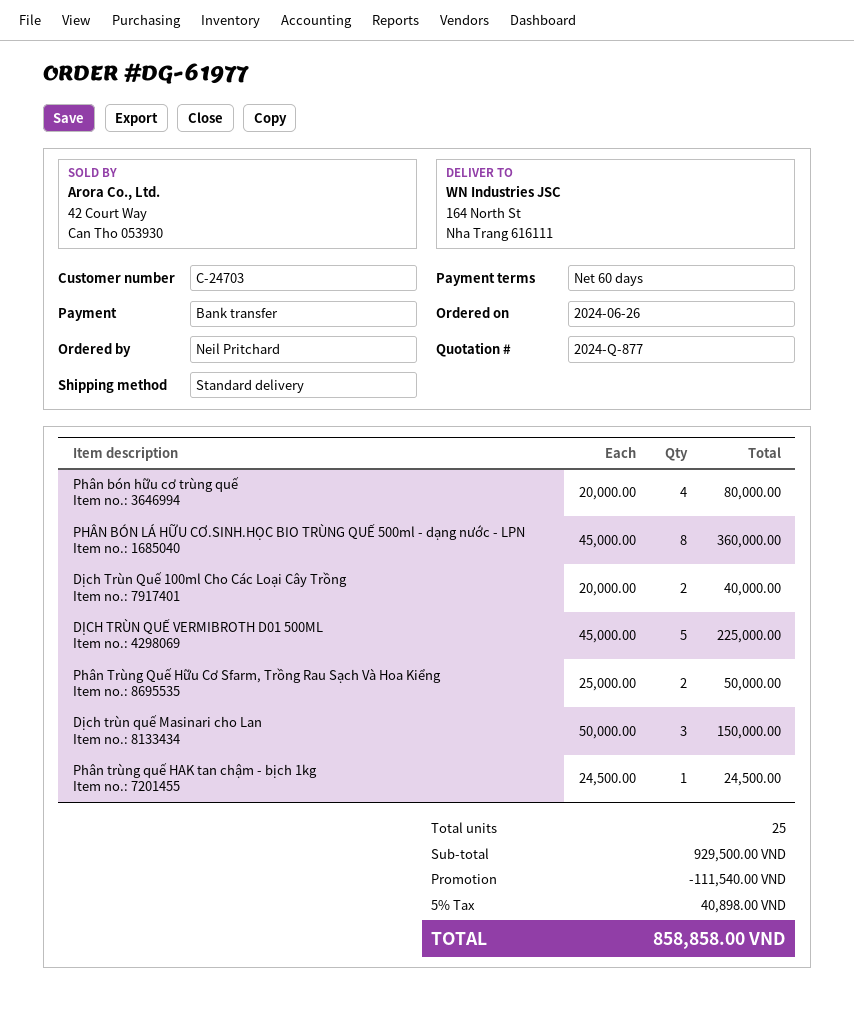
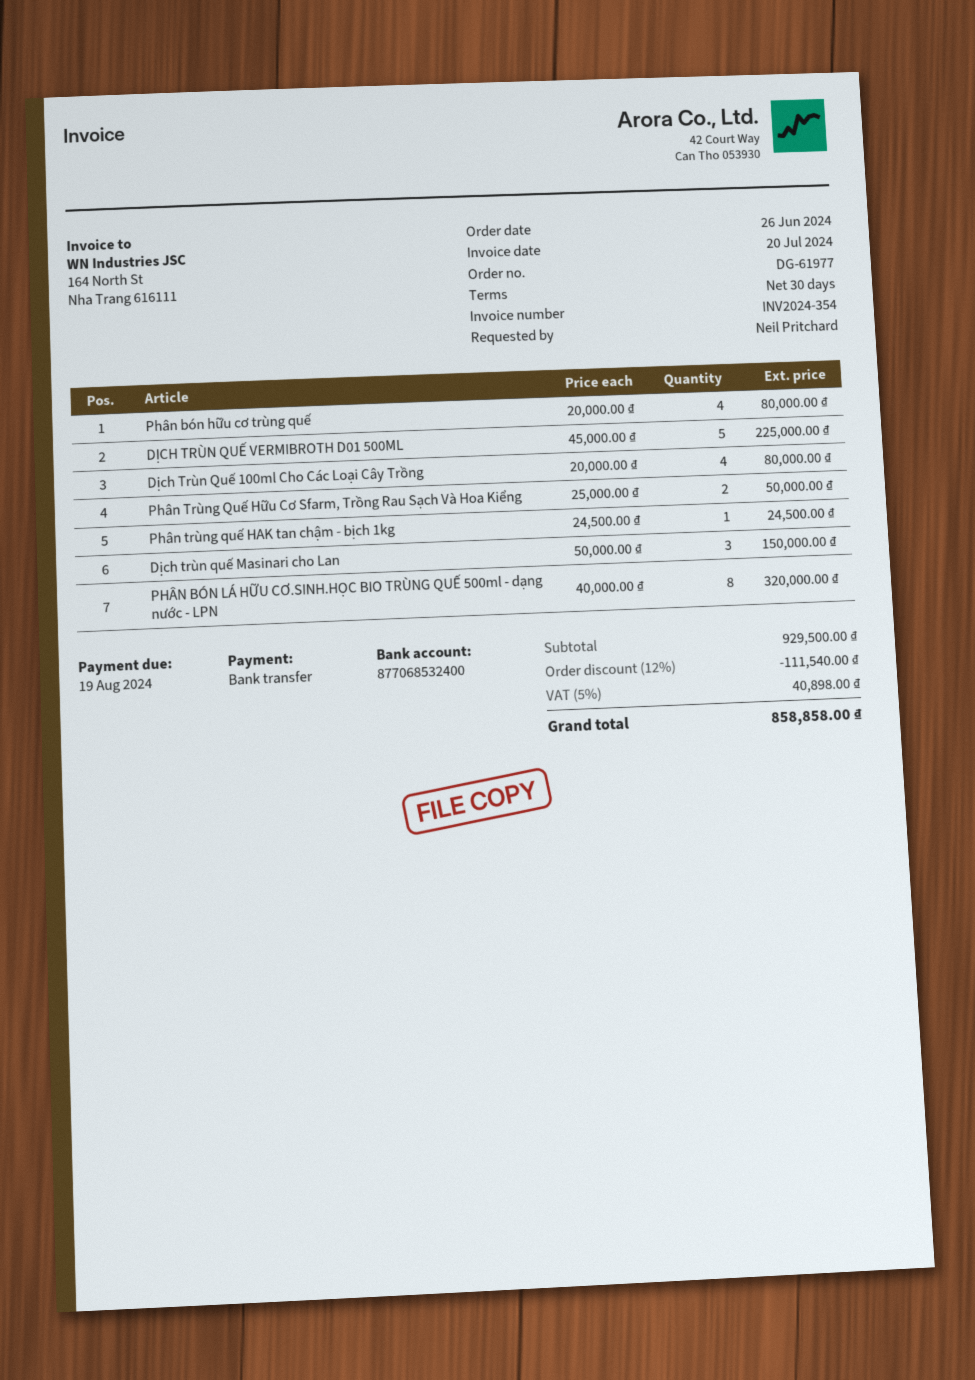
payment terms: 60 days -> 30 days
PHÂN BÓN LÁ HỮU CƠ.SINH.HỌC BIO TRÙNG QUẾ 500ml - dạng nước - LPN: 8 x 45000.00 = 360000.00 -> 8 x 40000.00 = 320000.00
Dịch Trùn Quế 100ml Cho Các Loại Cây Trồng: 2 x 20000.00 = 40000.00 -> 4 x 20000.00 = 80000.00

